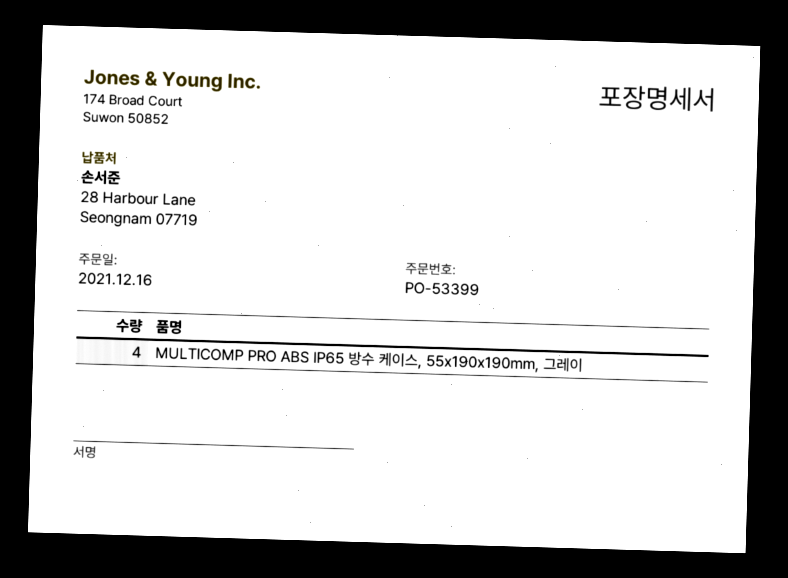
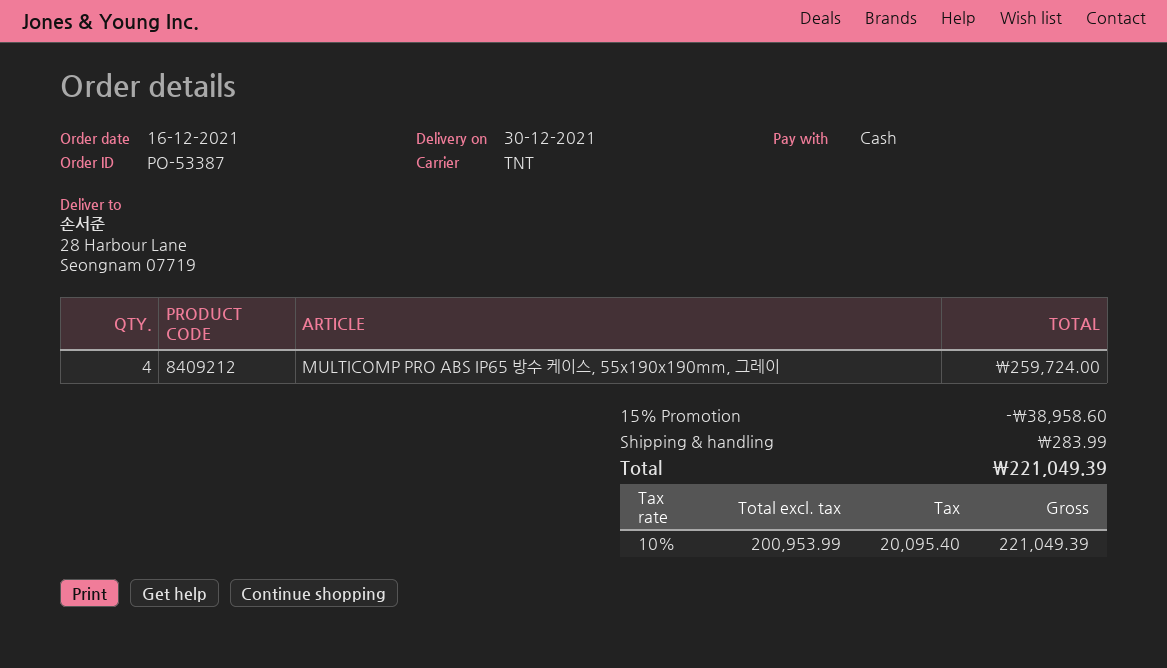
order number: PO-53399 -> PO-53387

